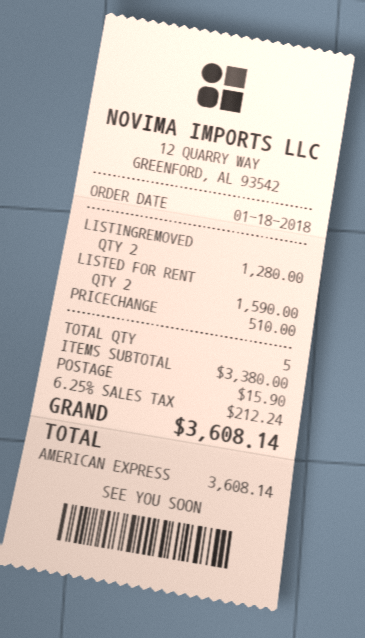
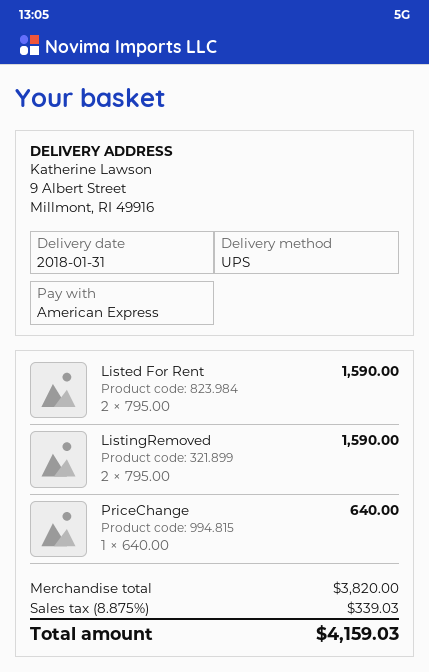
LISTINGREMOVED: 2 for 1280.00 -> 2 for 1590.00
PRICECHANGE: 1 for 510.00 -> 1 for 640.00
subtotal: 3380.00 -> 3820.00
shipping: 15.90 -> none
tax: 6.25% = 212.24 -> 8.875% = 339.03
total: 3608.14 -> 4159.03

